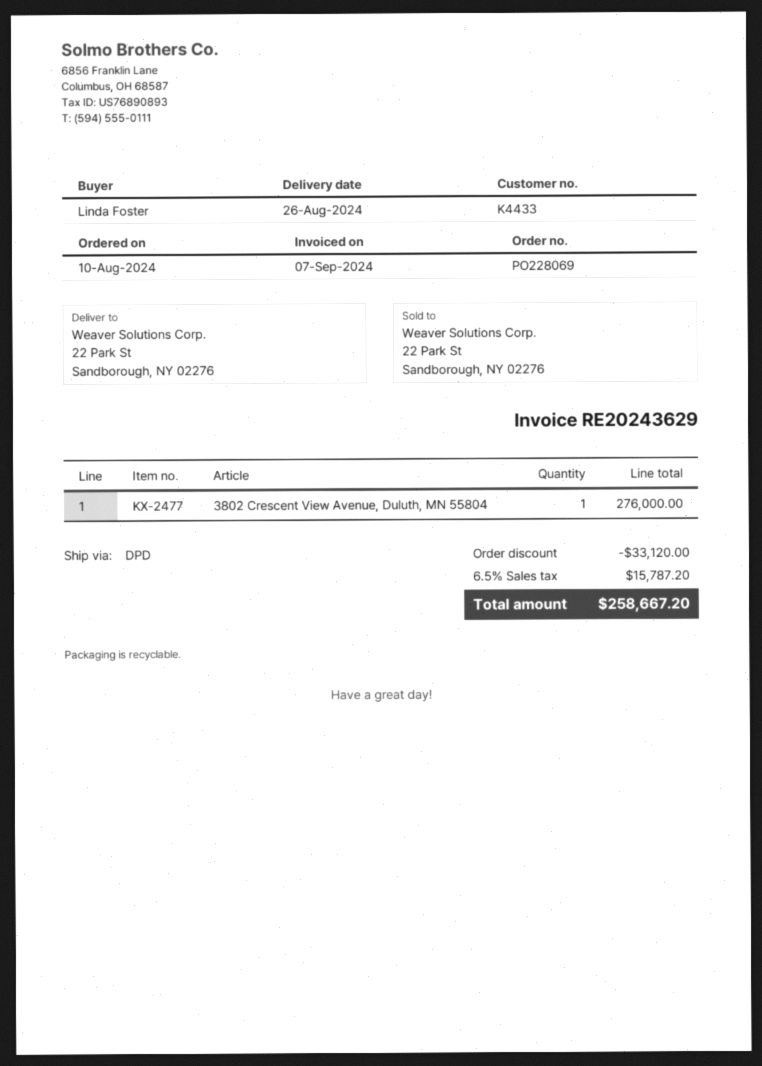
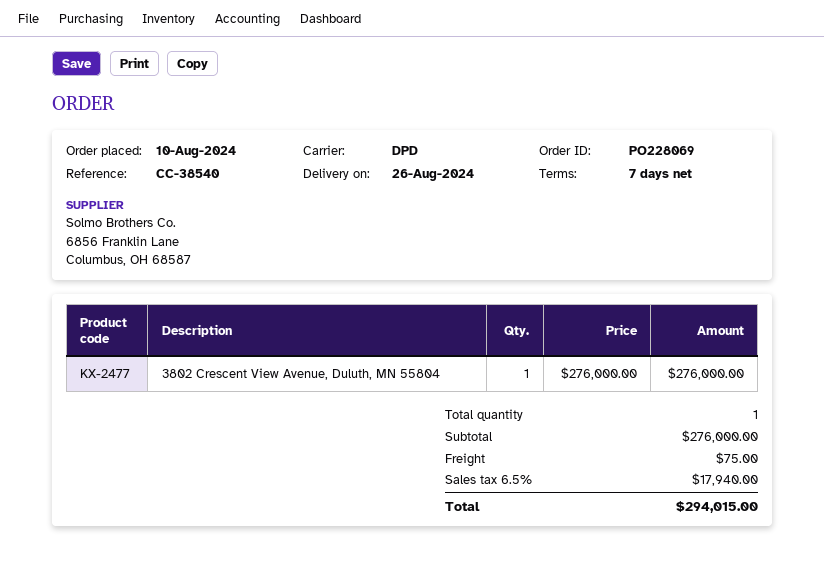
discount: 33120.00 -> none
shipping: none -> 75.00
tax: 6.5% = 15787.20 -> 6.5% = 17940.00
total: 258667.20 -> 294015.00

